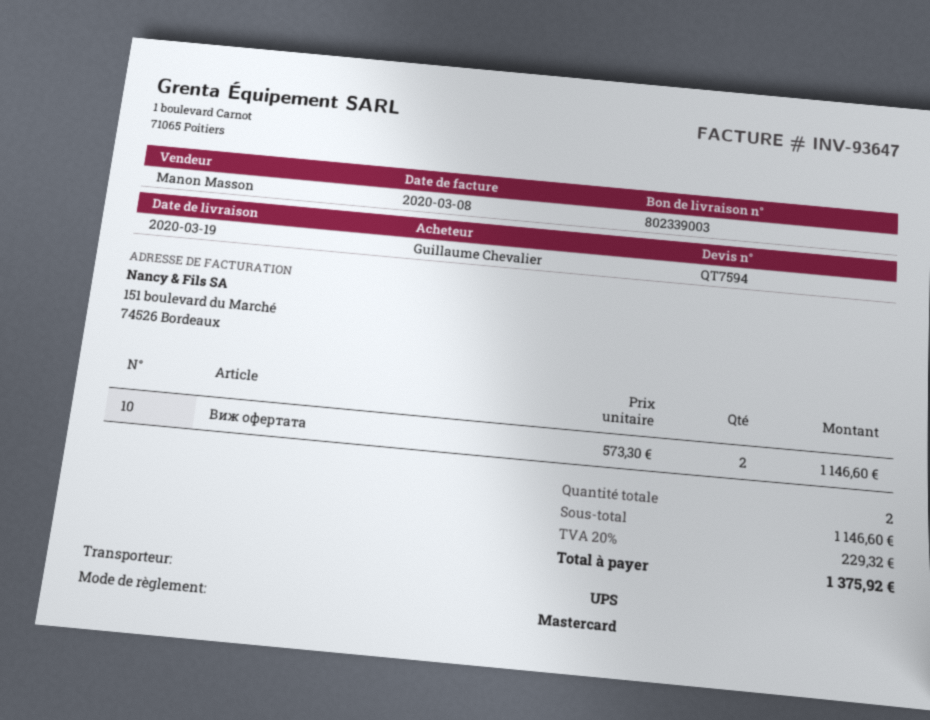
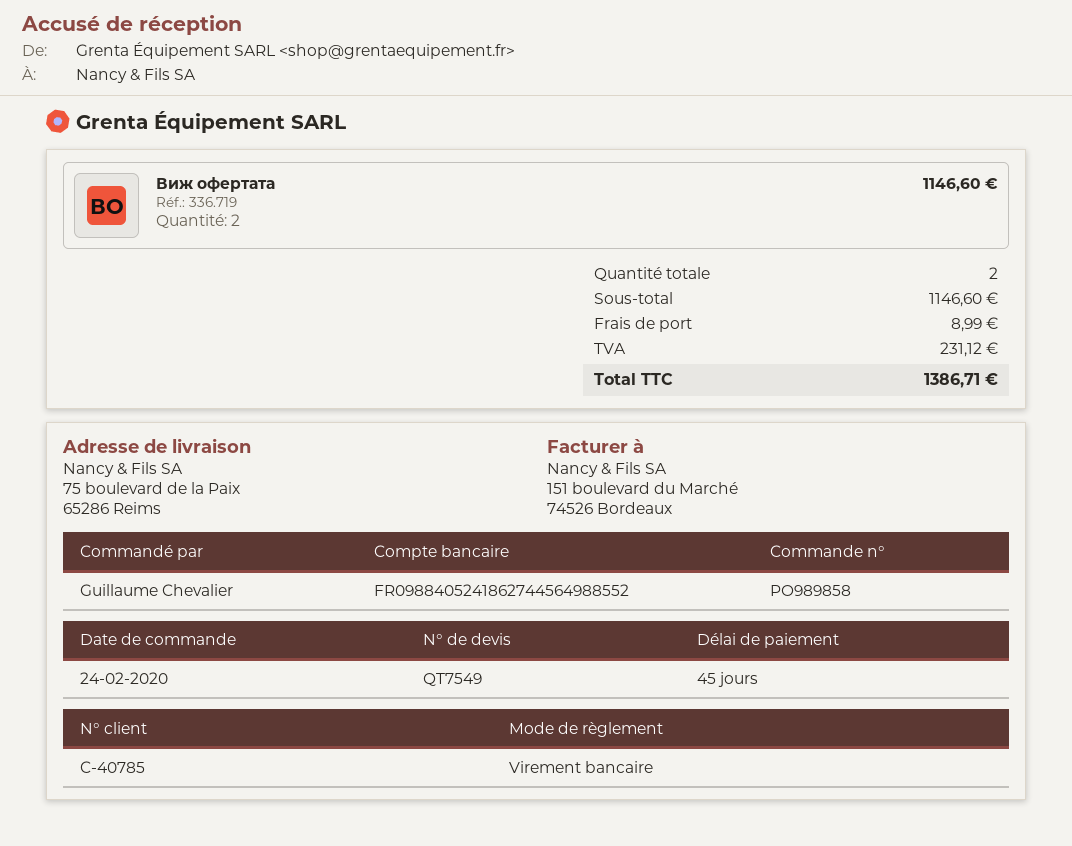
quote number: QT7594 -> QT7549
payment method: Mastercard -> bank transfer
shipping: none -> 8.99
tax: 229.32 -> 231.12
total: 1375.92 -> 1386.71

